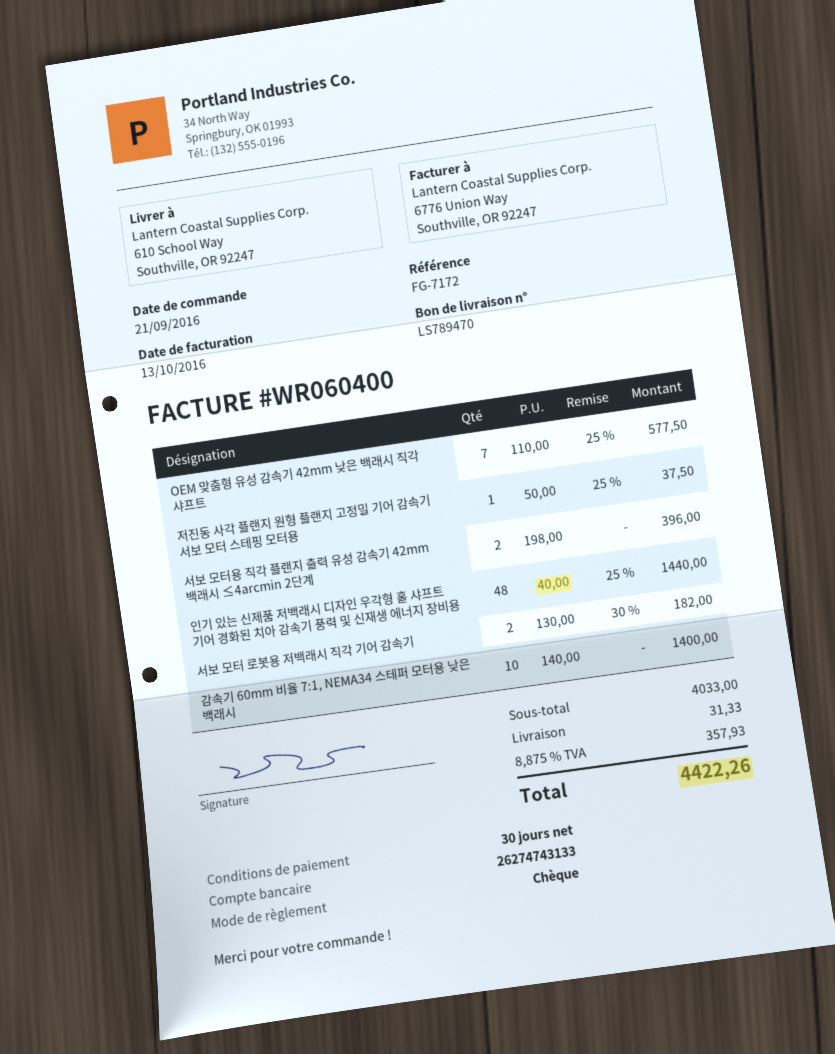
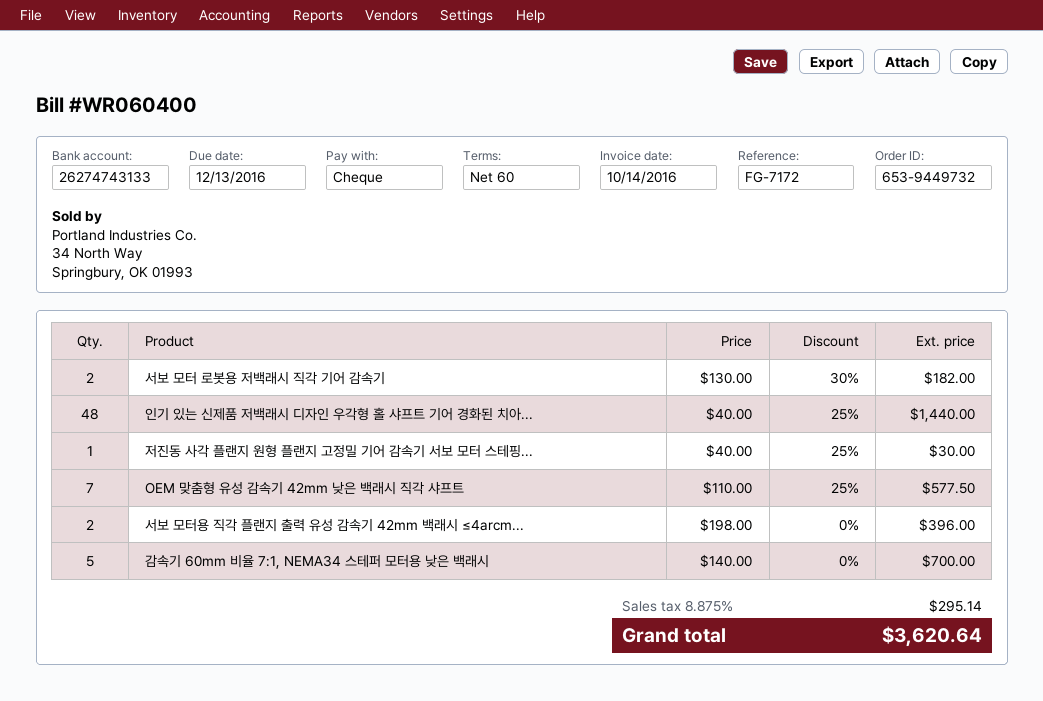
invoice date: 2016-10-13 -> 2016-10-14
payment terms: 30 days -> 60 days
저진동 사각 플랜지 원형 플랜지 고정밀 기어 감속기 서보 모터 스테핑 모터용: 1 x 50.00 - 25% = 37.50 -> 1 x 40.00 - 25% = 30.00
감속기 60mm 비율 7:1, NEMA34 스테퍼 모터용 낮은 백래시: 10 x 140.00 = 1400.00 -> 5 x 140.00 = 700.00
shipping: 31.33 -> none
tax: 8.875% = 357.93 -> 8.875% = 295.14
total: 4422.26 -> 3620.64

